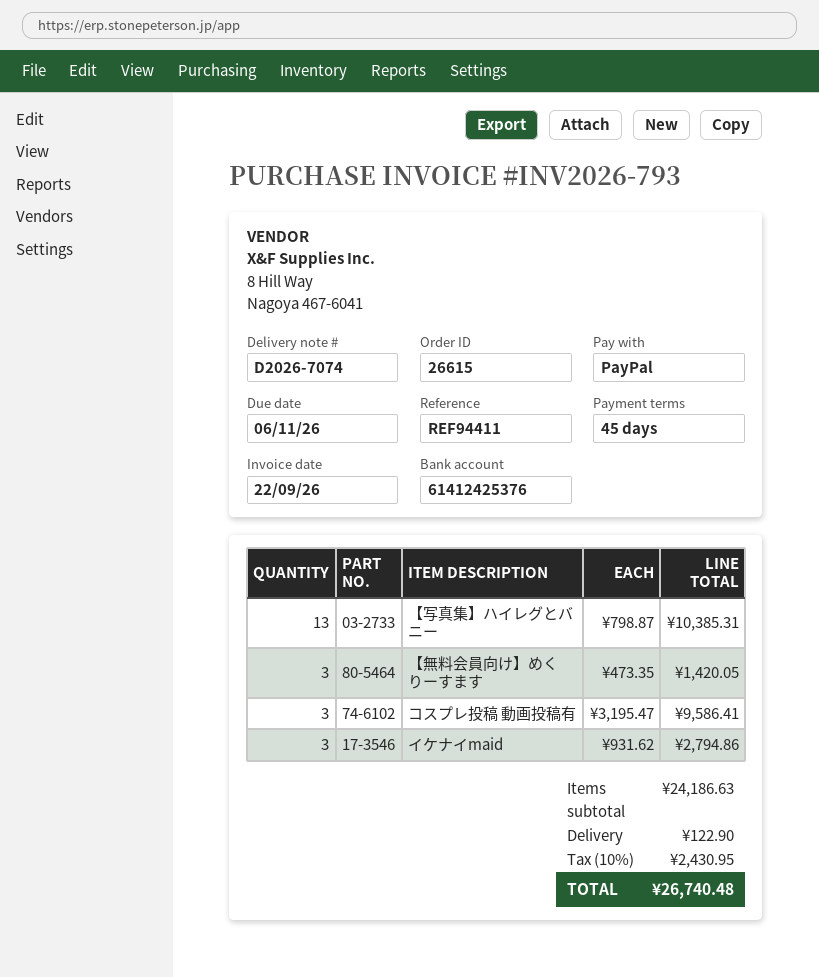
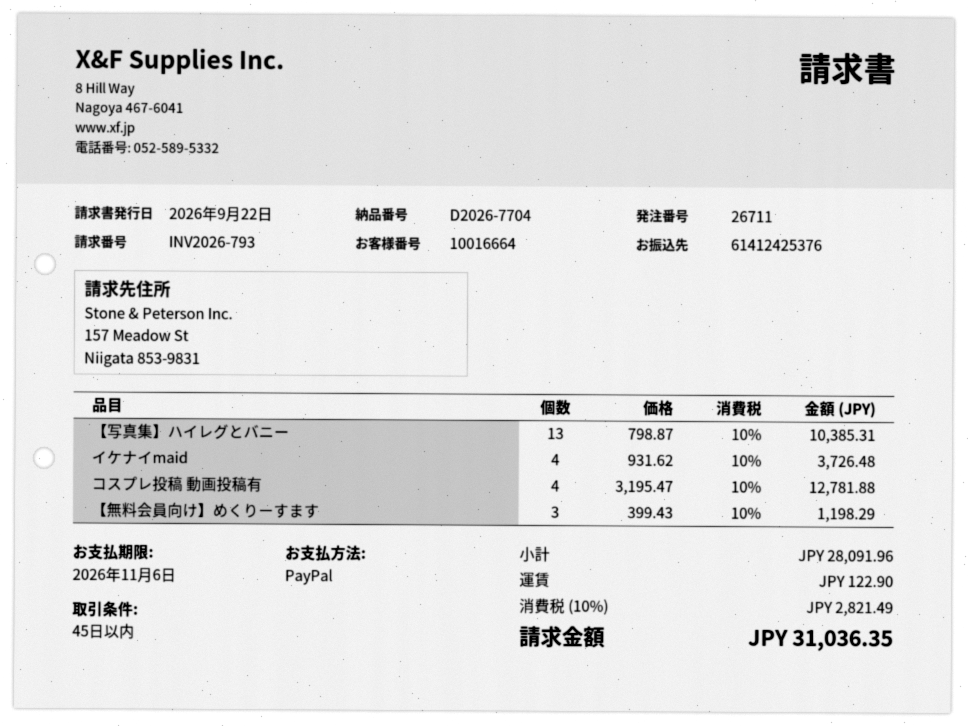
order number: 26615 -> 26711
delivery note number: D2026-7074 -> D2026-7704
【無料会員向け】めくりーすます: 3 x 473.35 = 1420.05 -> 3 x 399.43 = 1198.29
コスプレ投稿 動画投稿有: 3 x 3195.47 = 9586.41 -> 4 x 3195.47 = 12781.88
イケナイmaid: 3 x 931.62 = 2794.86 -> 4 x 931.62 = 3726.48
subtotal: 24186.63 -> 28091.96
tax: 10% = 2430.95 -> 10% = 2821.49
total: 26740.48 -> 31036.35

